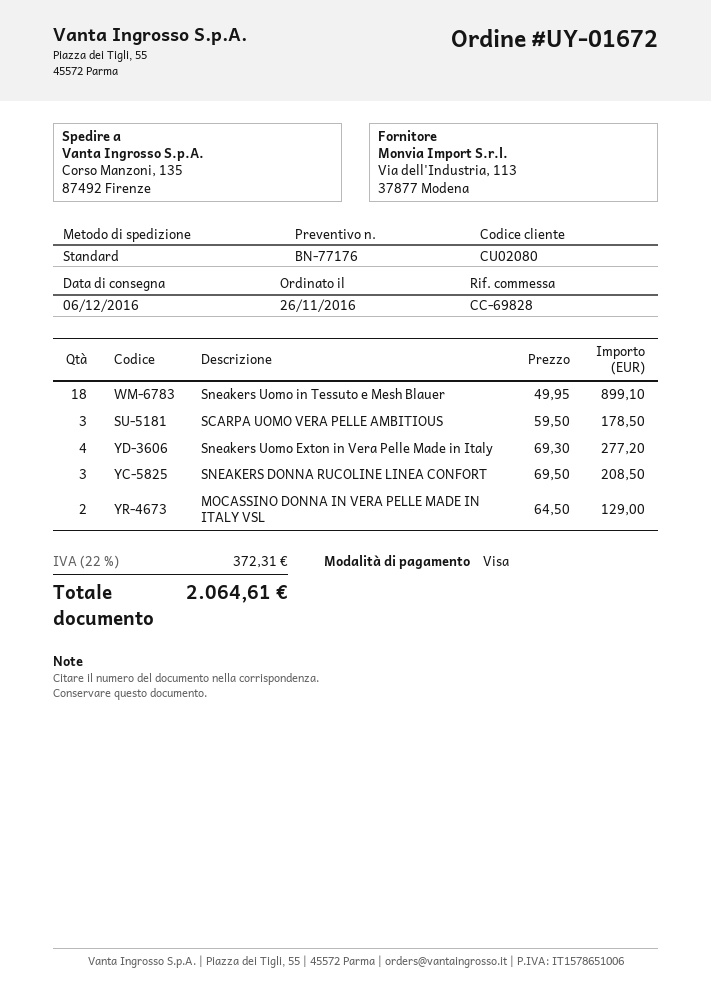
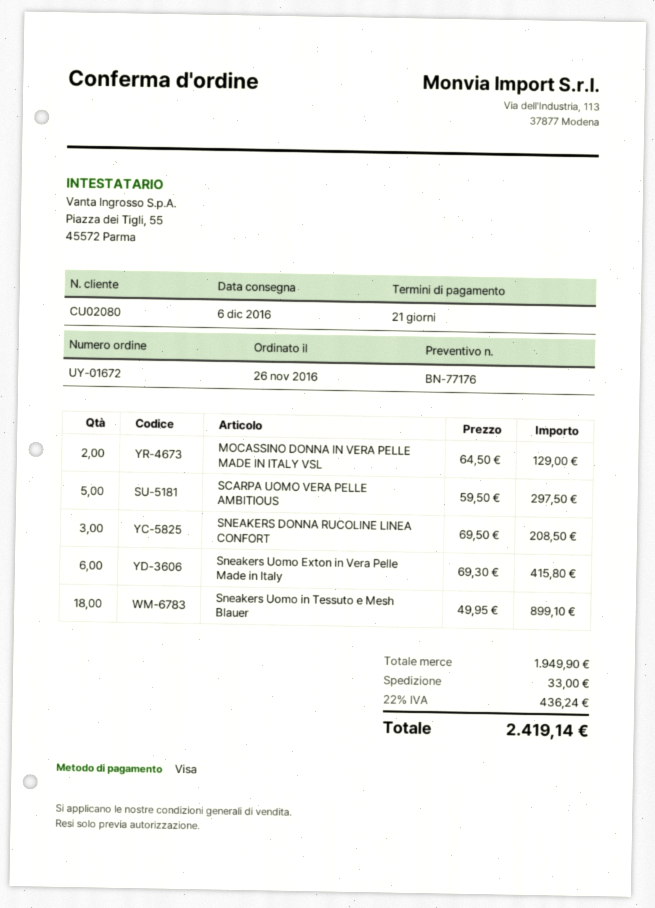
SCARPA UOMO VERA PELLE AMBITIOUS: 3 x 59.50 = 178.50 -> 5 x 59.50 = 297.50
Sneakers Uomo Exton in Vera Pelle Made in Italy: 4 x 69.30 = 277.20 -> 6 x 69.30 = 415.80
shipping: none -> 33.00
tax: 22% = 372.31 -> 22% = 436.24
total: 2064.61 -> 2419.14

